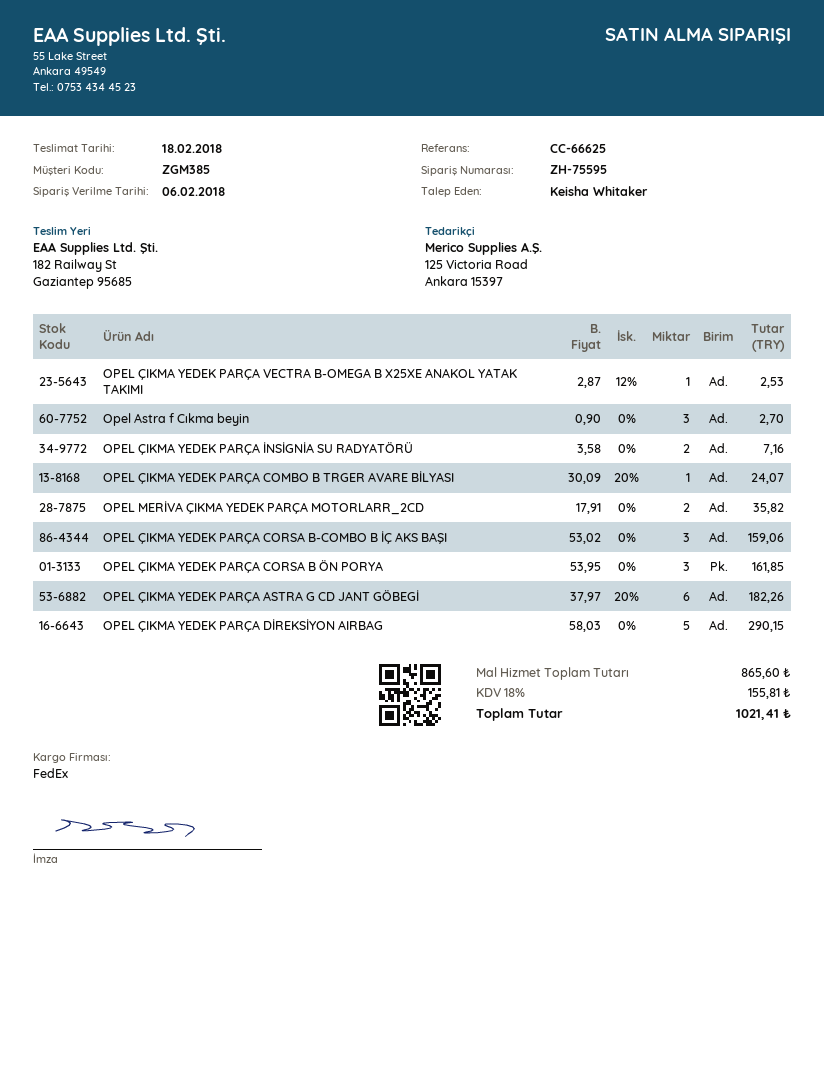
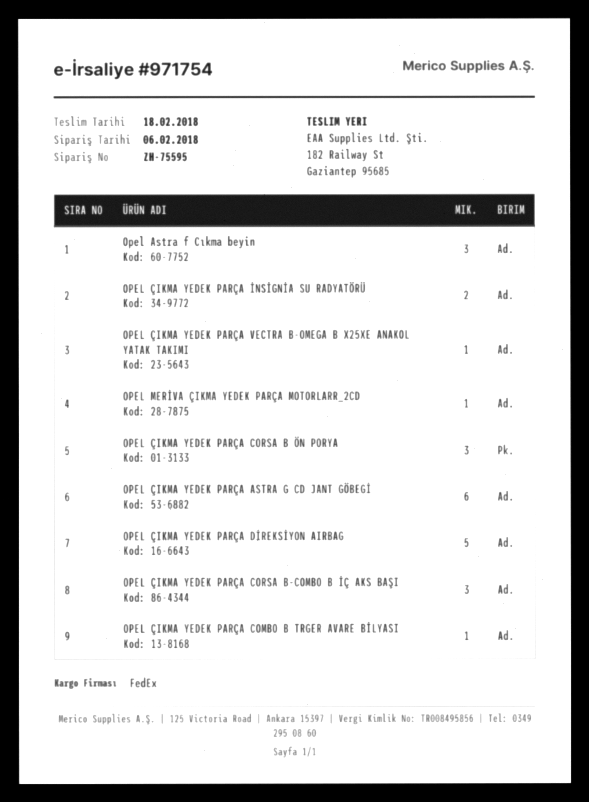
OPEL MERİVA ÇIKMA YEDEK PARÇA MOTORLARR_2CD: 2 -> 1

